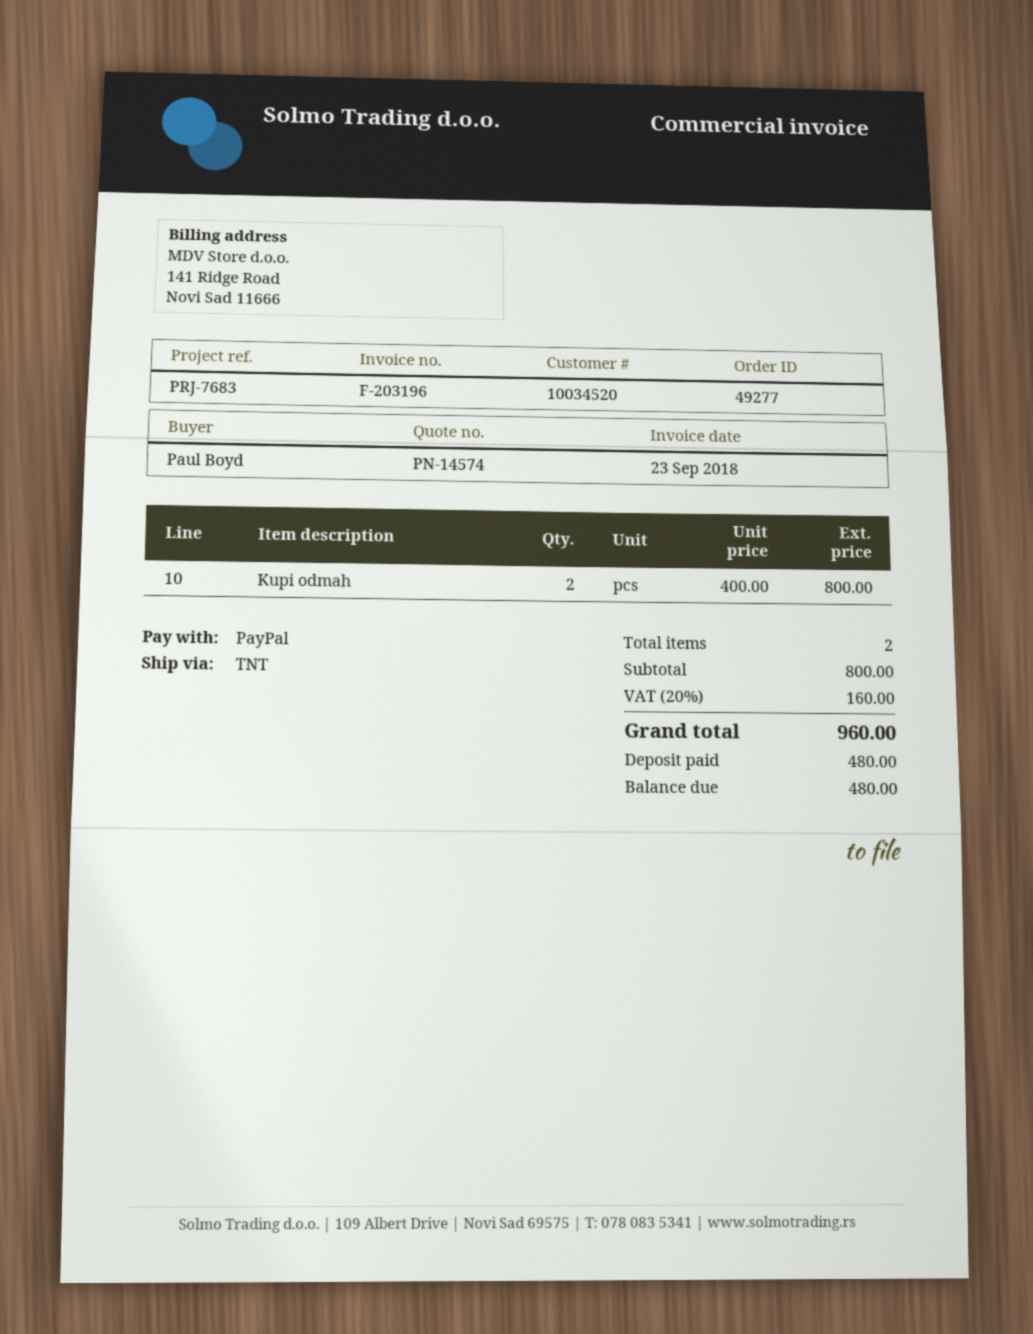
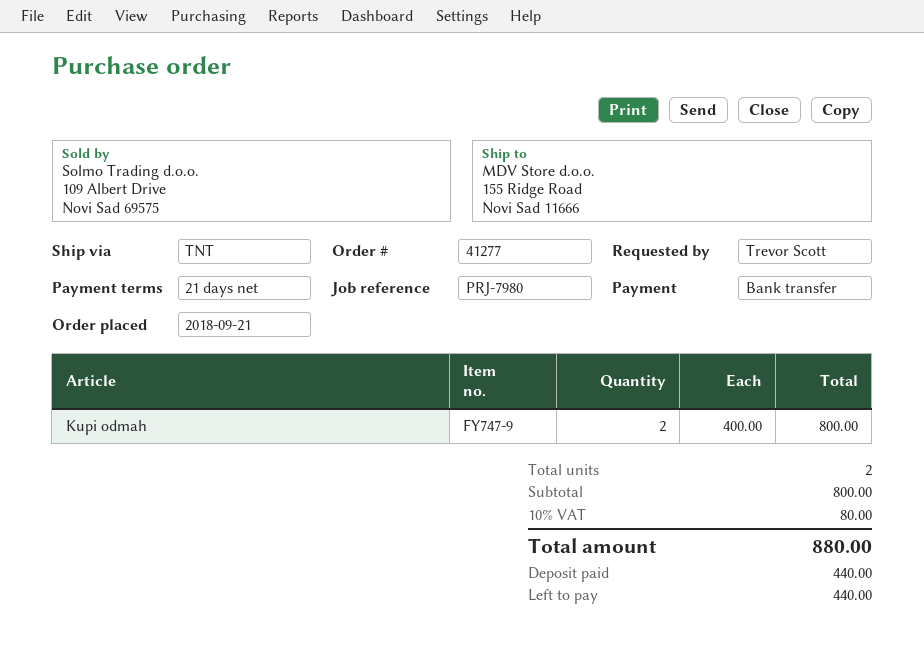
order number: 49277 -> 41277
reference: PRJ-7683 -> PRJ-7980
ordered by: Paul Boyd -> Trevor Scott
payment method: PayPal -> bank transfer
tax: 20% = 160.00 -> 10% = 80.00
total: 960.00 -> 880.00
deposit: 480.00 -> 440.00
balance: 480.00 -> 440.00

